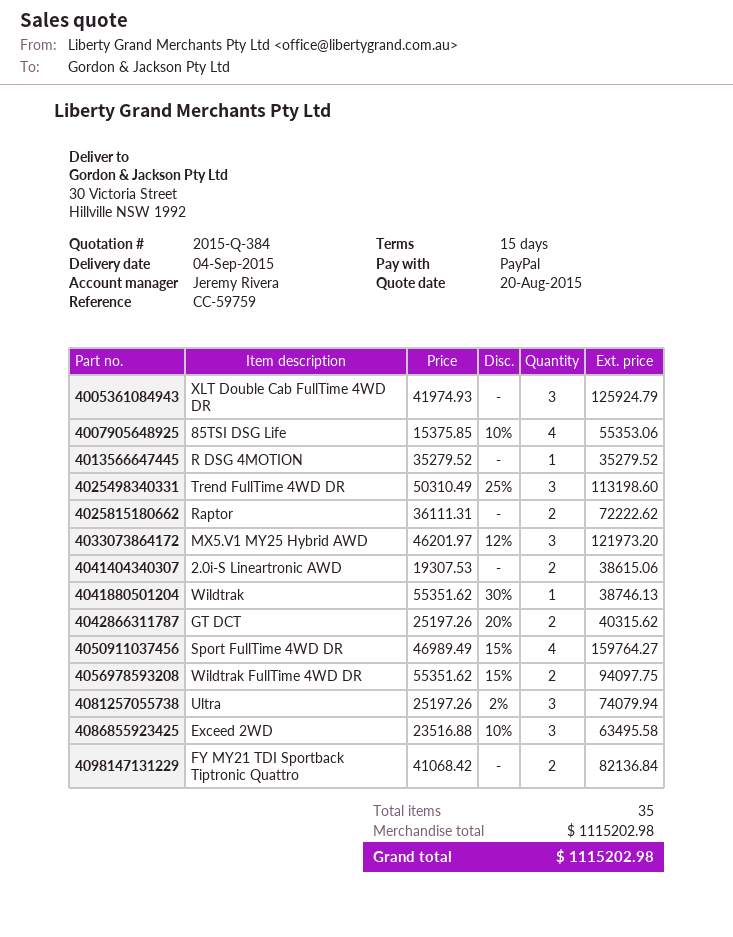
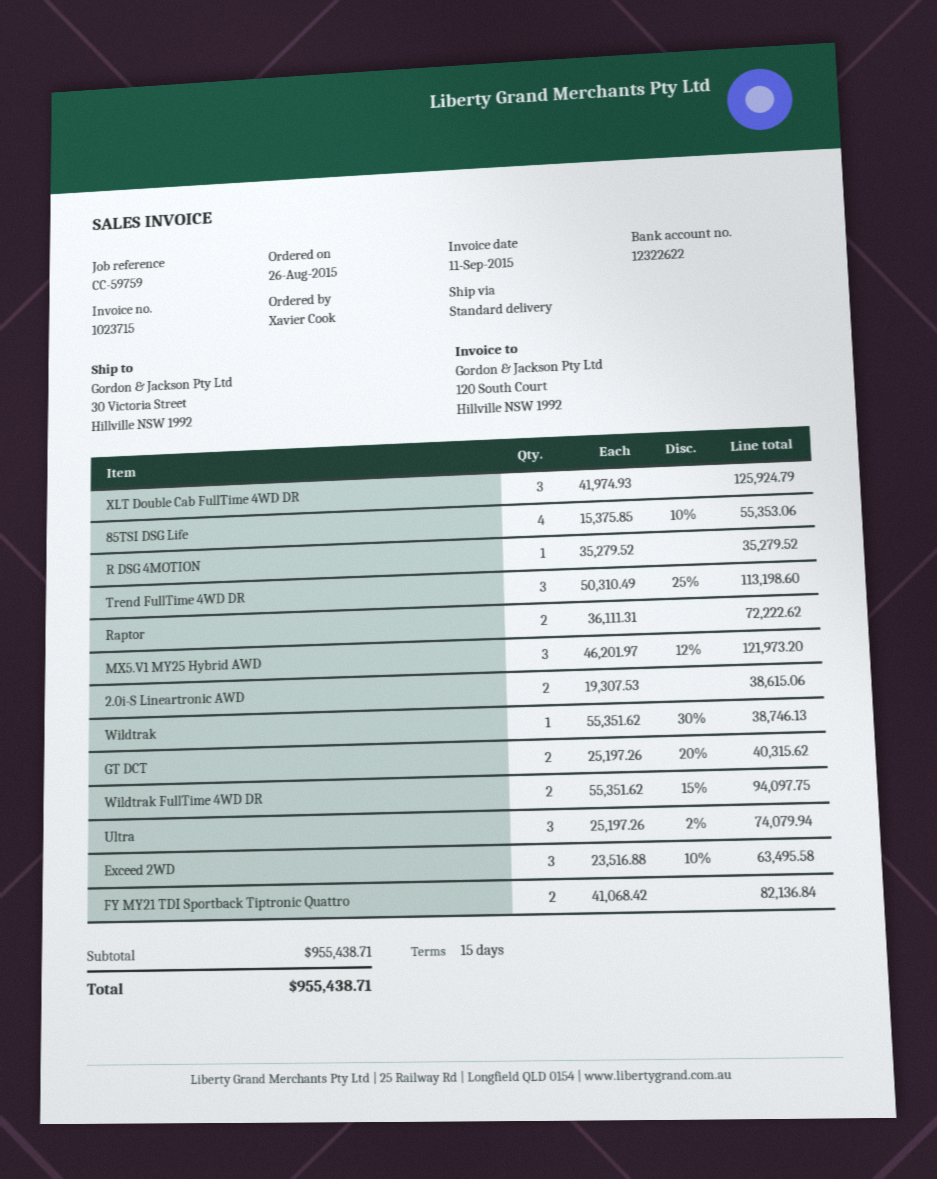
Sport FullTime 4WD DR: 4 x 46989.49 - 15% = 159764.27 -> none
subtotal: 1115202.98 -> 955438.71
total: 1115202.98 -> 955438.71

